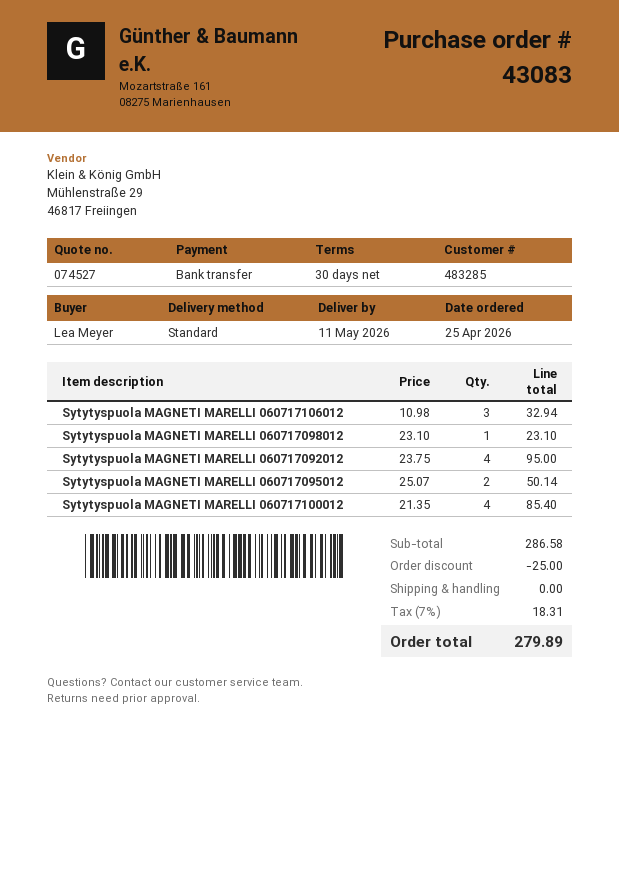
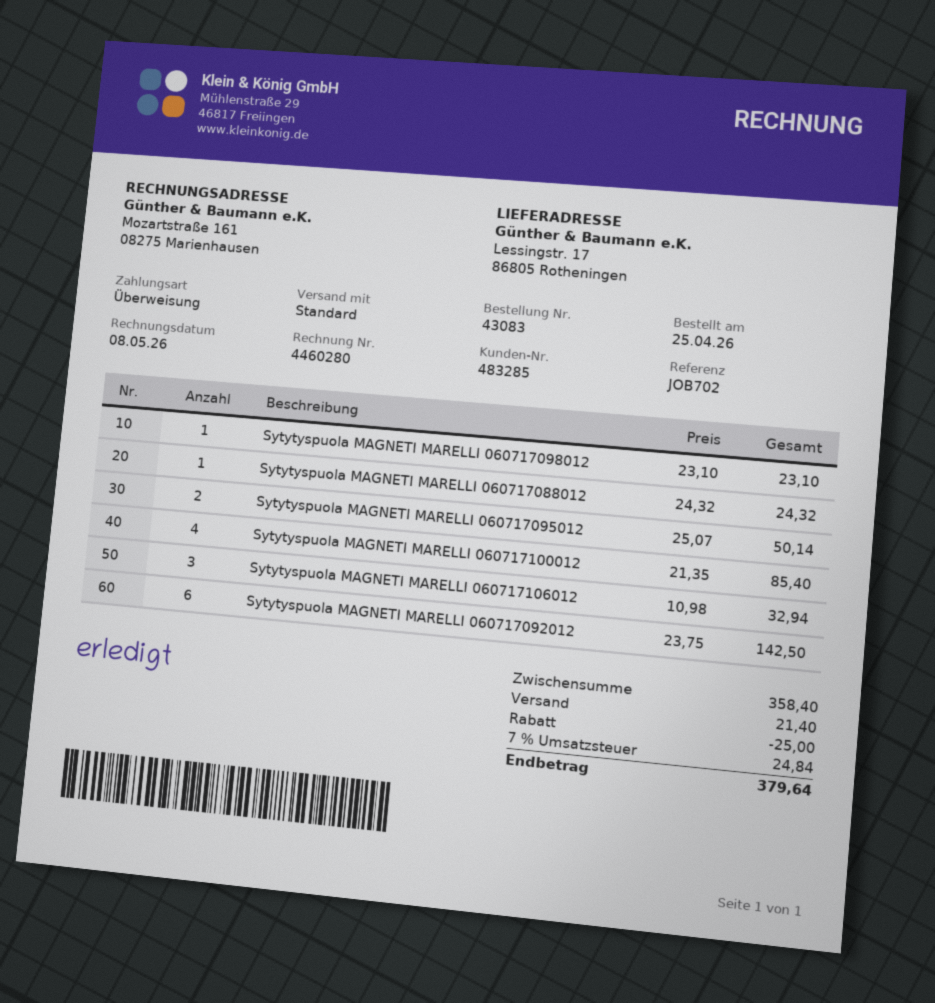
Sytytyspuola MAGNETI MARELLI 060717092012: 4 x 23.75 = 95.00 -> 6 x 23.75 = 142.50
Sytytyspuola MAGNETI MARELLI 060717088012: none -> 1 x 24.32 = 24.32
subtotal: 286.58 -> 358.40
shipping: 0.00 -> 21.40
tax: 7% = 18.31 -> 7% = 24.84
total: 279.89 -> 379.64

